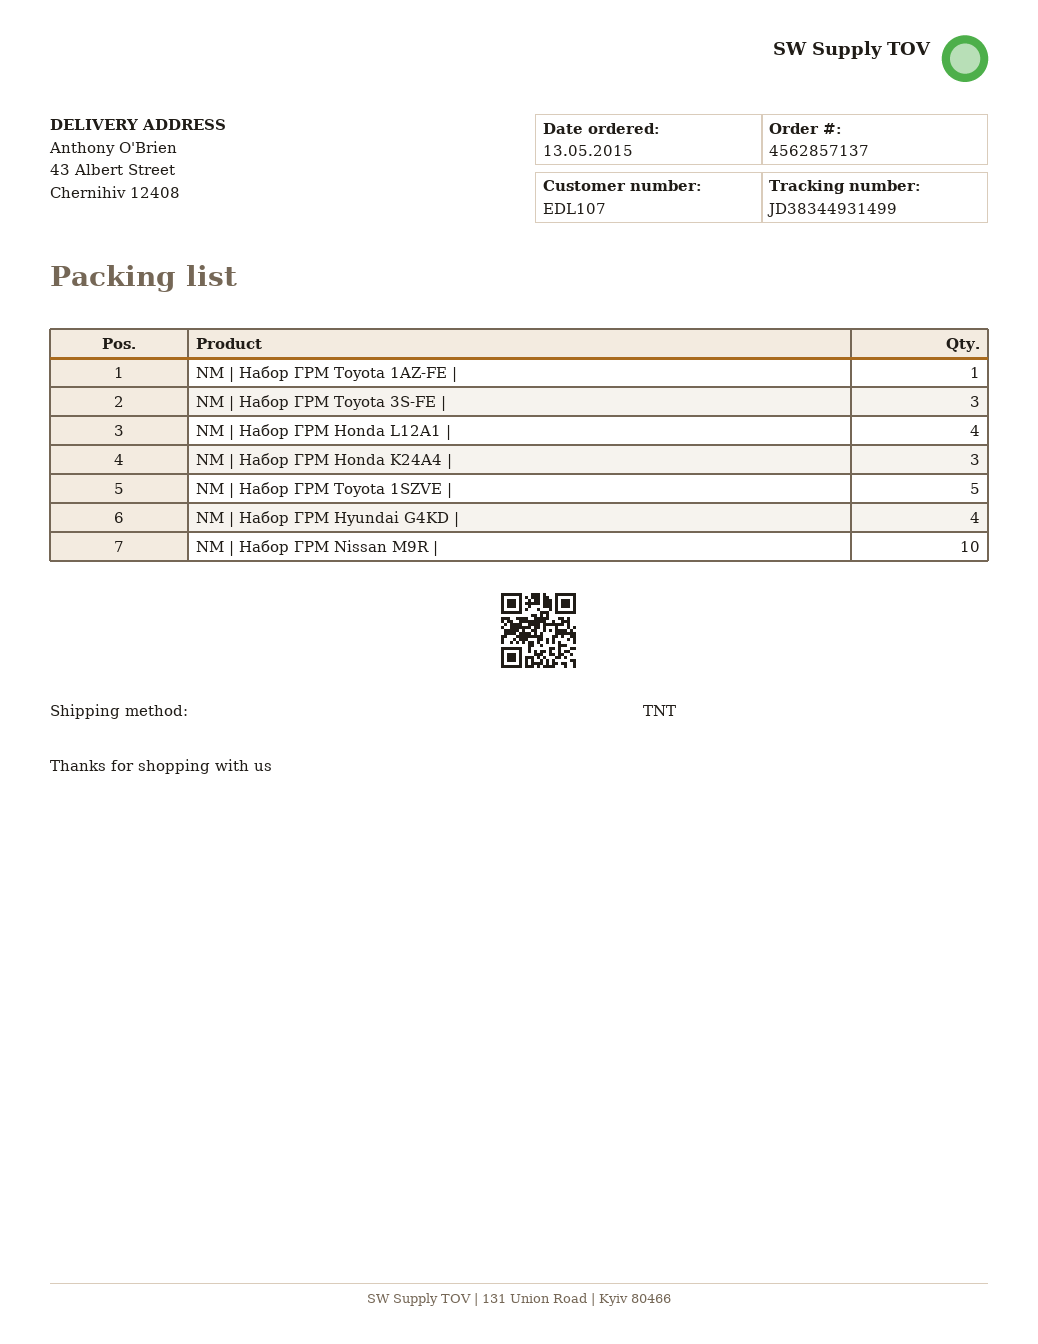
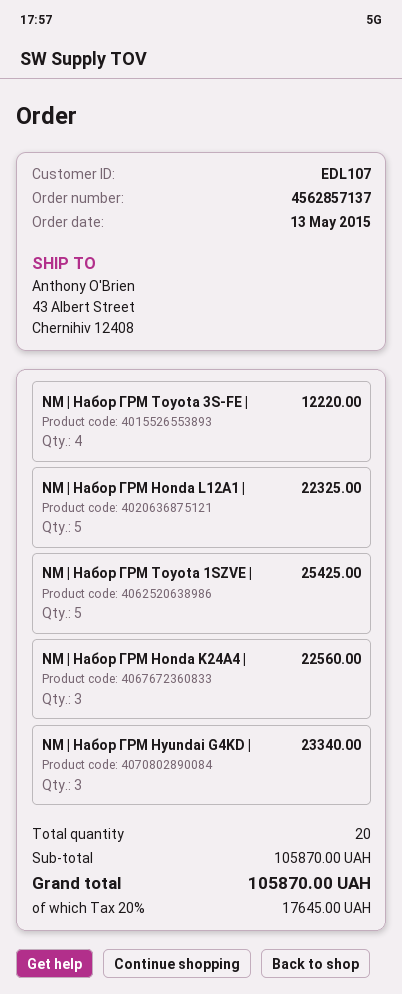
NM | Набор ГРМ Toyota 1AZ-FE |: 1 -> none
NM | Набор ГРМ Toyota 3S-FE |: 3 -> 4
NM | Набор ГРМ Honda L12A1 |: 4 -> 5
NM | Набор ГРМ Hyundai G4KD |: 4 -> 3
NM | Набор ГРМ Nissan M9R |: 10 -> none

